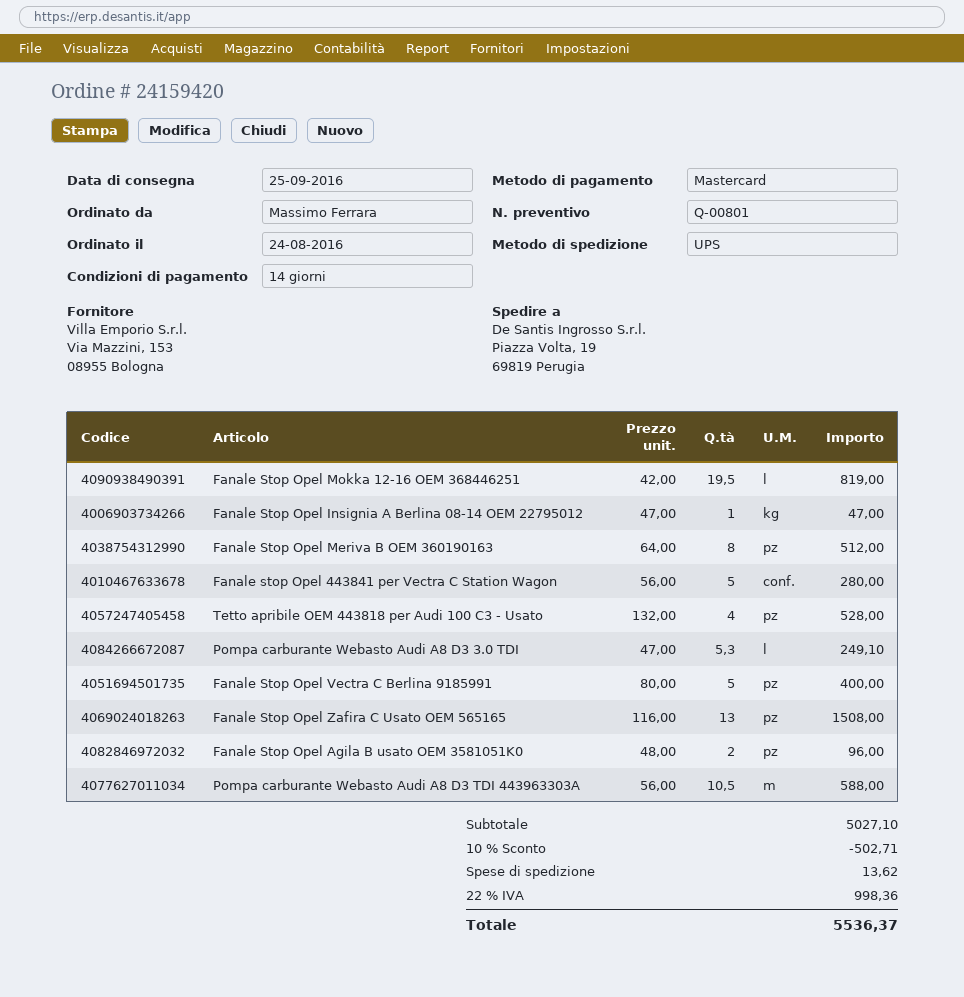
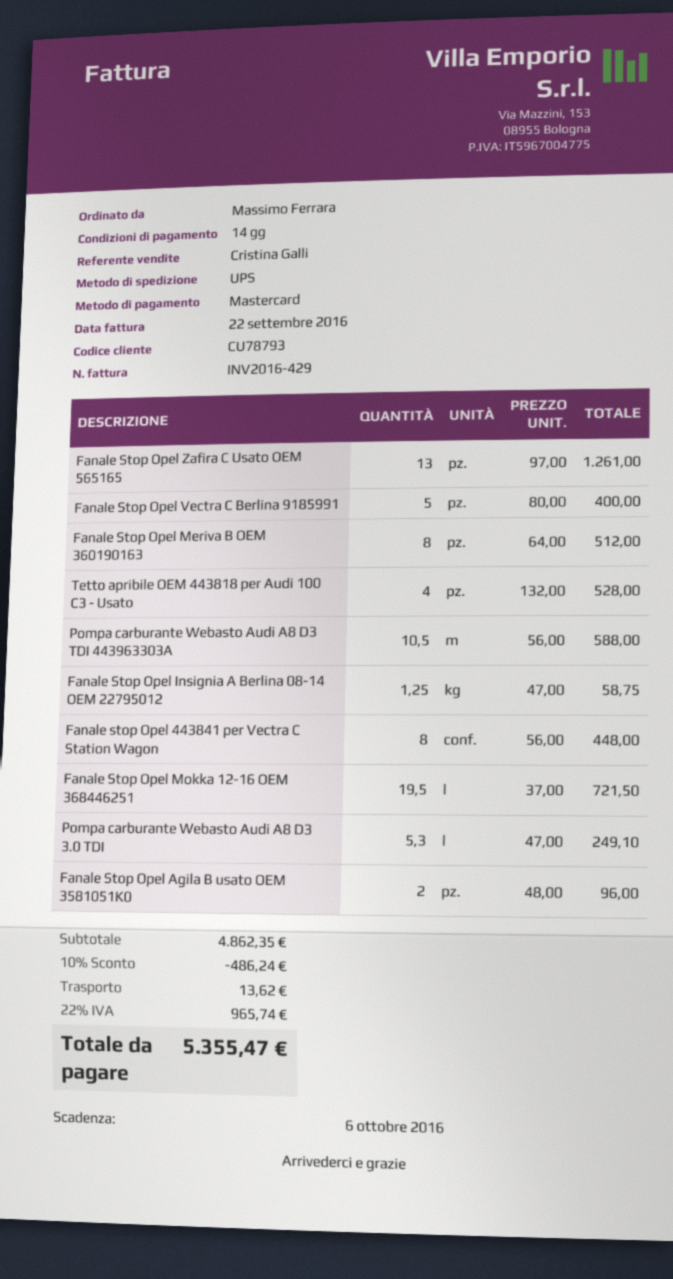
Fanale Stop Opel Mokka 12-16 OEM 368446251: 19.5 x 42.00 = 819.00 -> 19.5 x 37.00 = 721.50
Fanale Stop Opel Insignia A Berlina 08-14 OEM 22795012: 1 x 47.00 = 47.00 -> 1.25 x 47.00 = 58.75
Fanale stop Opel 443841 per Vectra C Station Wagon: 5 x 56.00 = 280.00 -> 8 x 56.00 = 448.00
Fanale Stop Opel Zafira C Usato OEM 565165: 13 x 116.00 = 1508.00 -> 13 x 97.00 = 1261.00
subtotal: 5027.10 -> 4862.35
discount: 10% = 502.71 -> 10% = 486.24
tax: 22% = 998.36 -> 22% = 965.74
total: 5536.37 -> 5355.47

